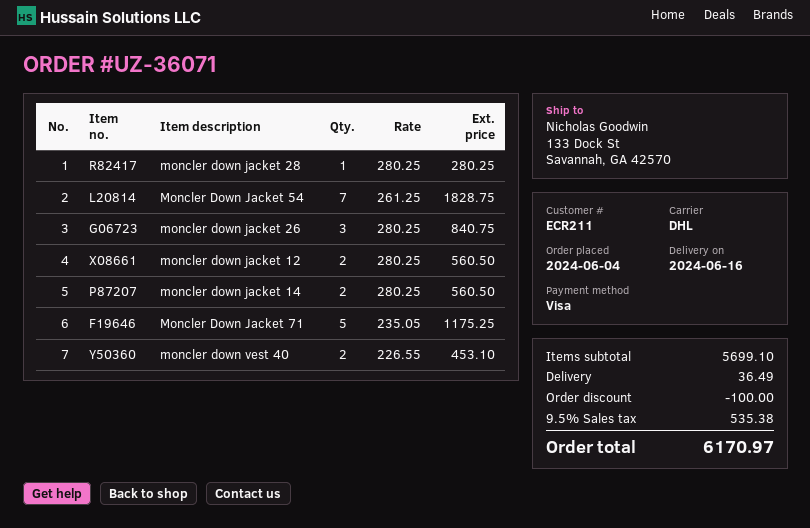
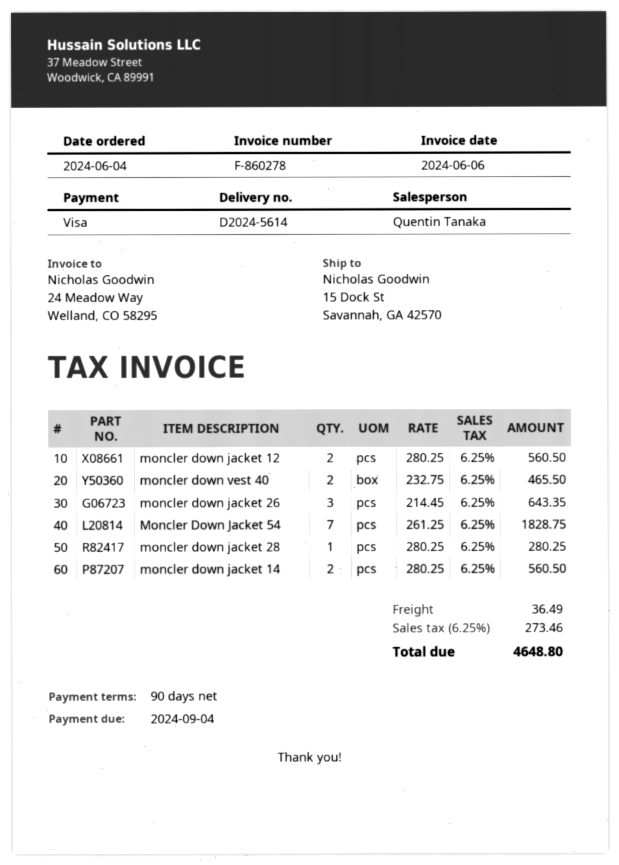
ship to: 133 Dock St, Savannah, GA 42570 -> 15 Dock St, Savannah, GA 42570
moncler down jacket 26: 3 x 280.25 = 840.75 -> 3 x 214.45 = 643.35
Moncler Down Jacket 71: 5 x 235.05 = 1175.25 -> none
moncler down vest 40: 2 x 226.55 = 453.10 -> 2 x 232.75 = 465.50
discount: 100.00 -> none
tax: 9.5% = 535.38 -> 6.25% = 273.46
total: 6170.97 -> 4648.80

